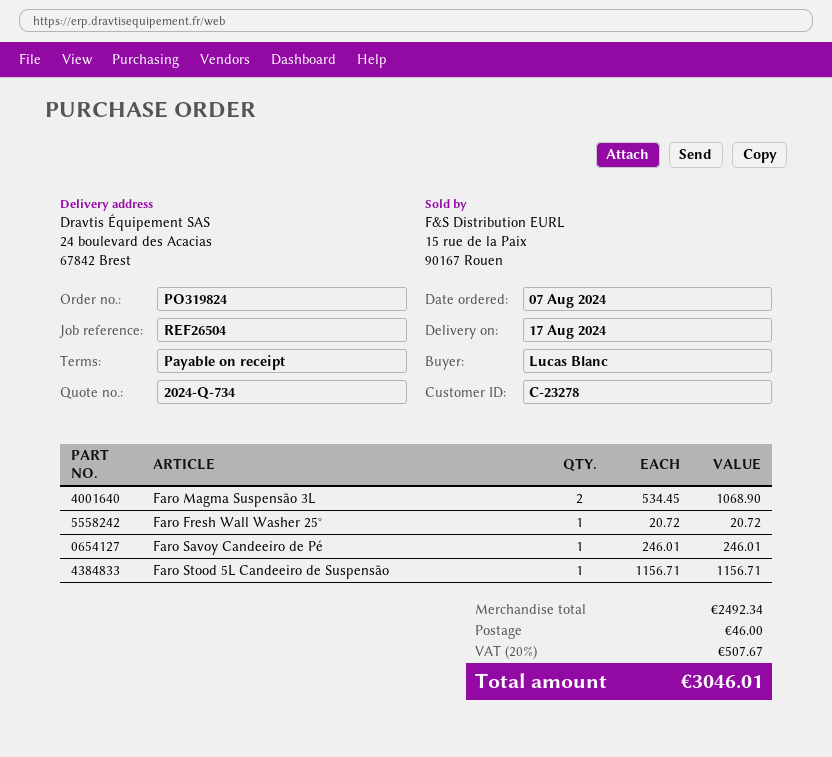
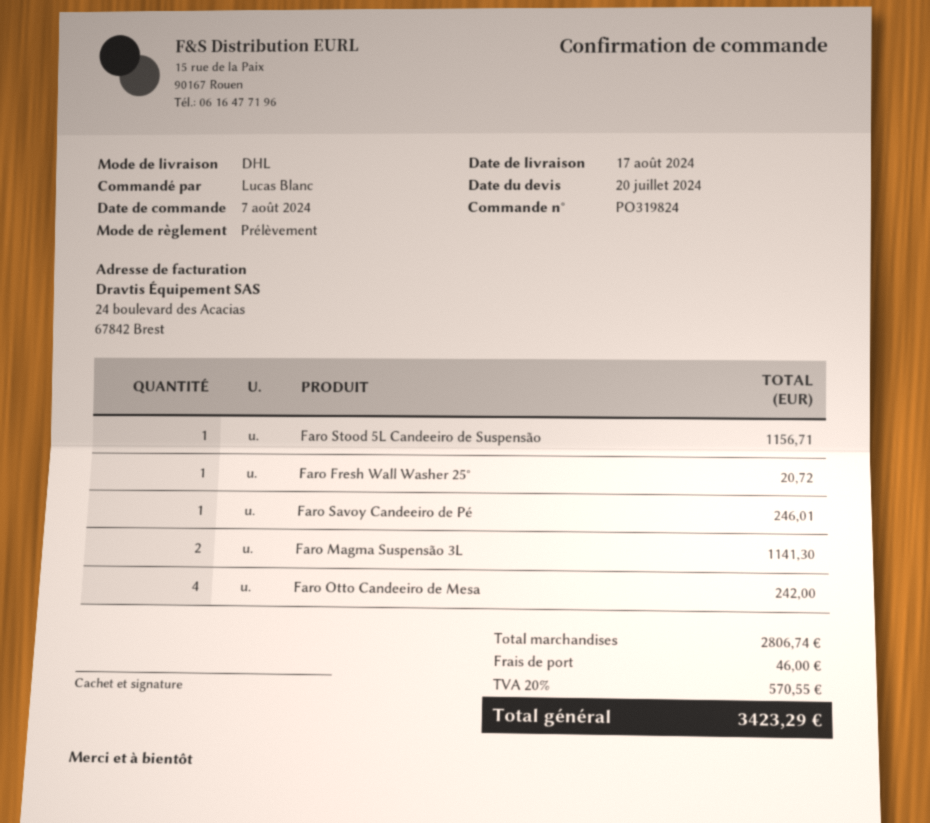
Faro Magma Suspensão 3L: 2 for 1068.90 -> 2 for 1141.30
Faro Otto Candeeiro de Mesa: none -> 4 for 242.00
subtotal: 2492.34 -> 2806.74
tax: 20% = 507.67 -> 20% = 570.55
total: 3046.01 -> 3423.29

